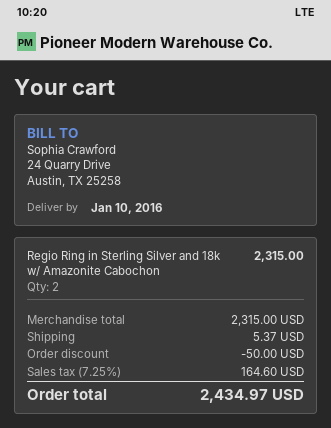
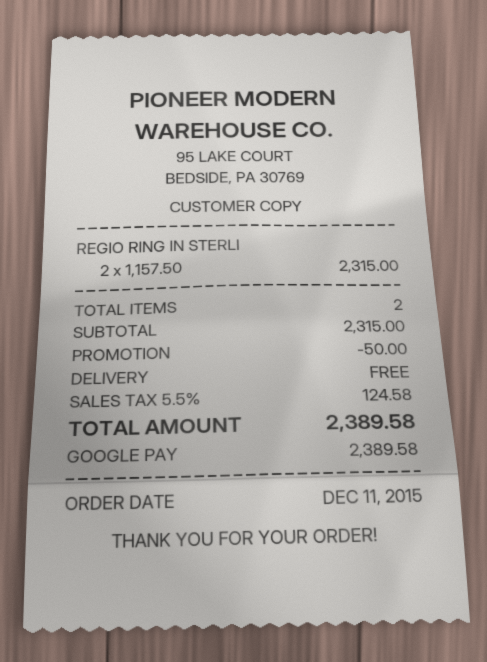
shipping: 5.37 -> 0.00
tax: 7.25% = 164.60 -> 5.5% = 124.58
total: 2434.97 -> 2389.58

